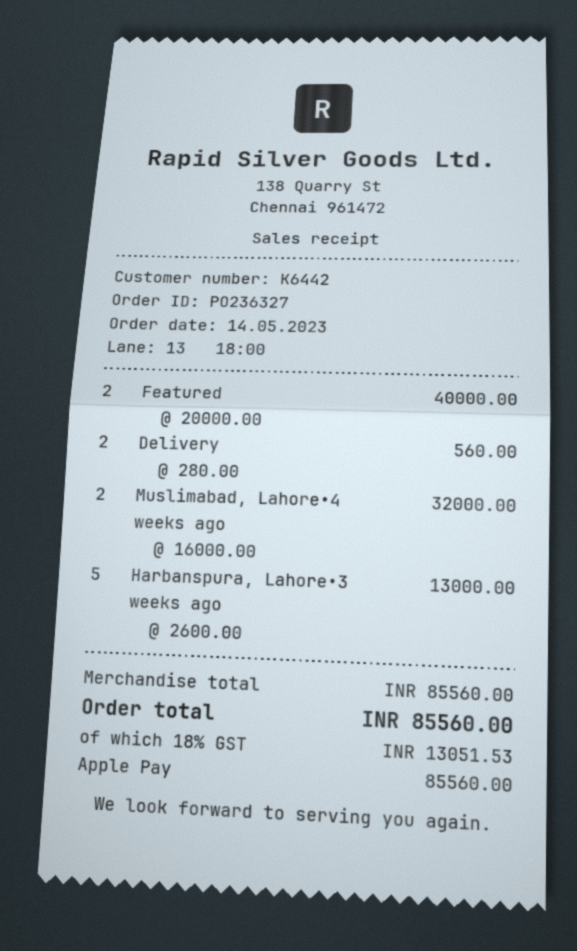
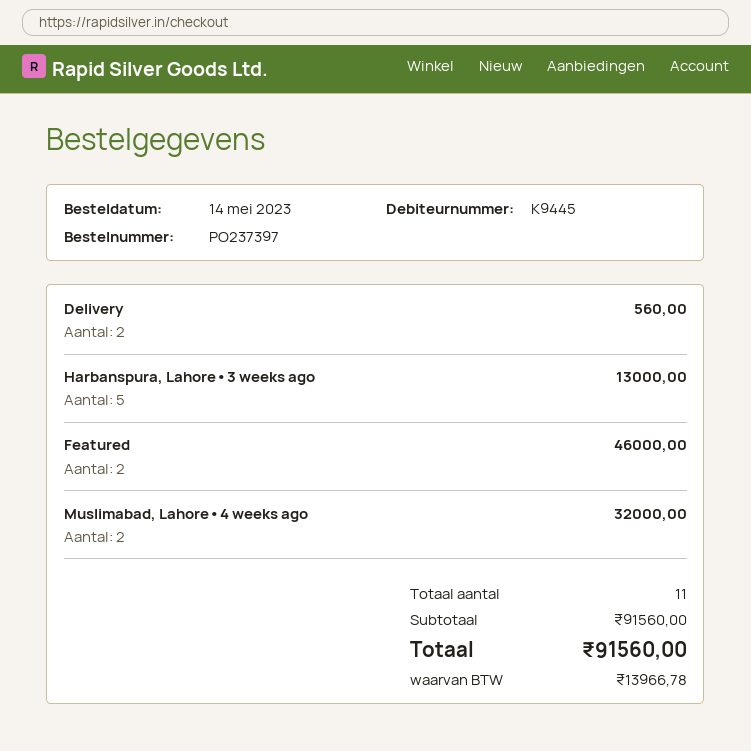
order number: PO236327 -> PO237397
customer number: K6442 -> K9445
Featured: 2 for 40000.00 -> 2 for 46000.00
subtotal: 85560.00 -> 91560.00
tax: 13051.53 -> 13966.78
total: 85560.00 -> 91560.00

